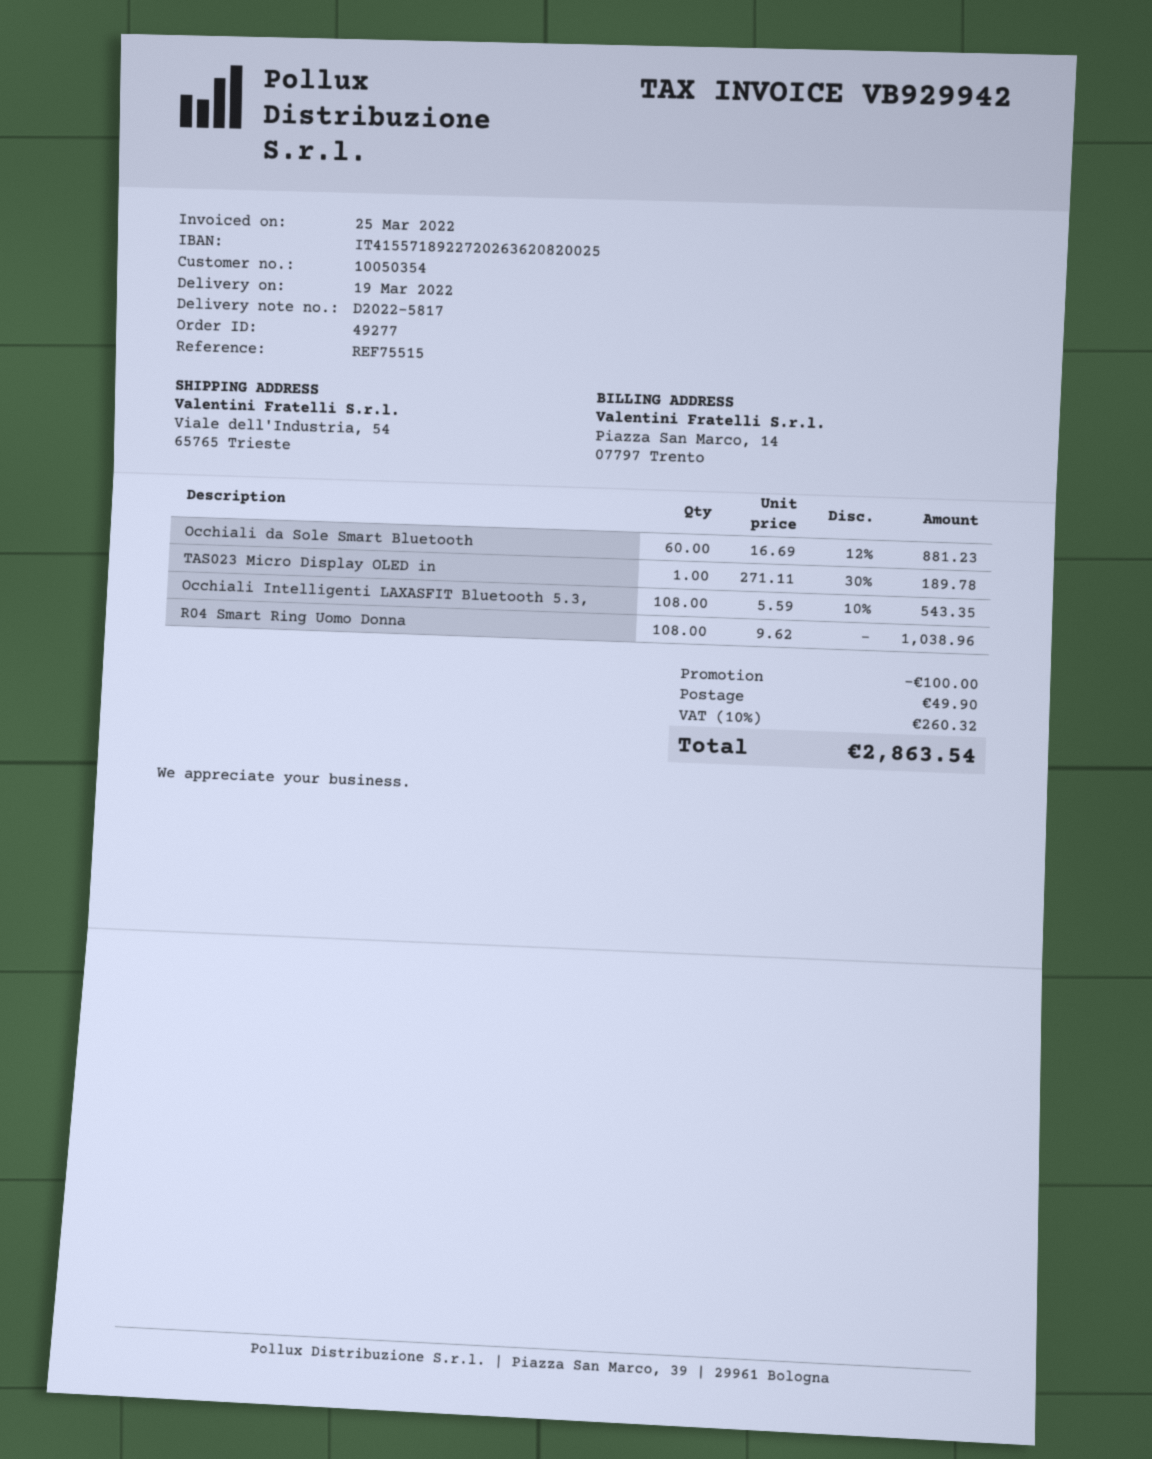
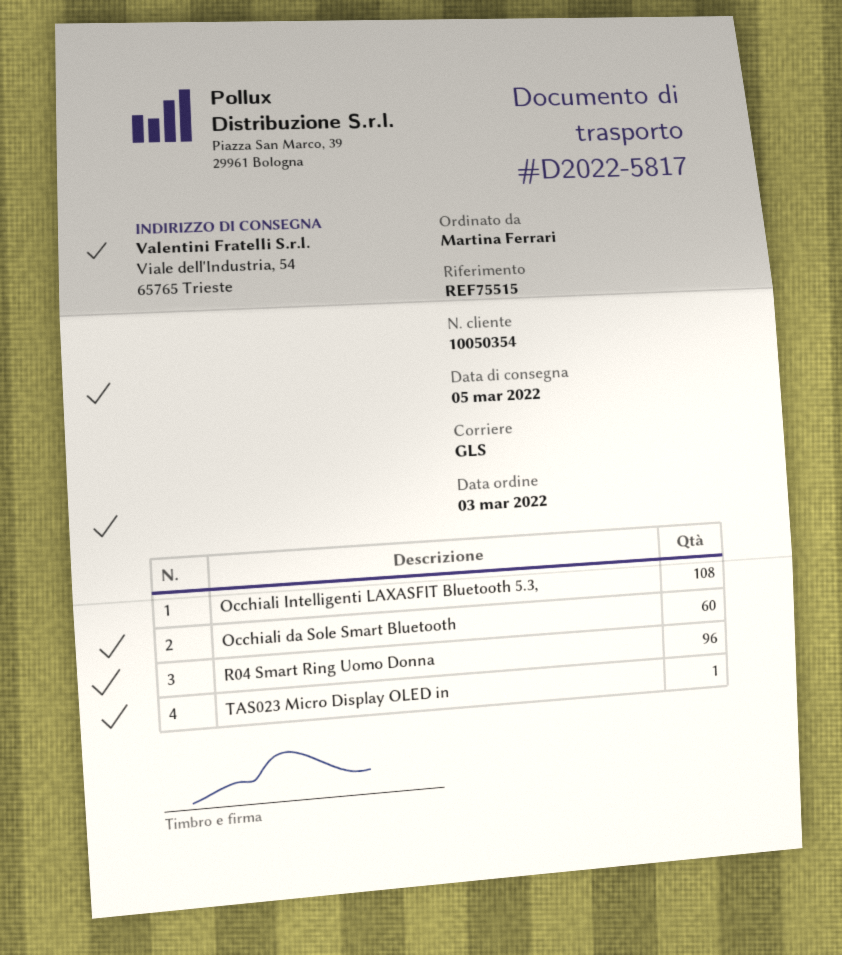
delivery date: 2022-03-19 -> 2022-03-05
R04 Smart Ring Uomo Donna: 108 -> 96

